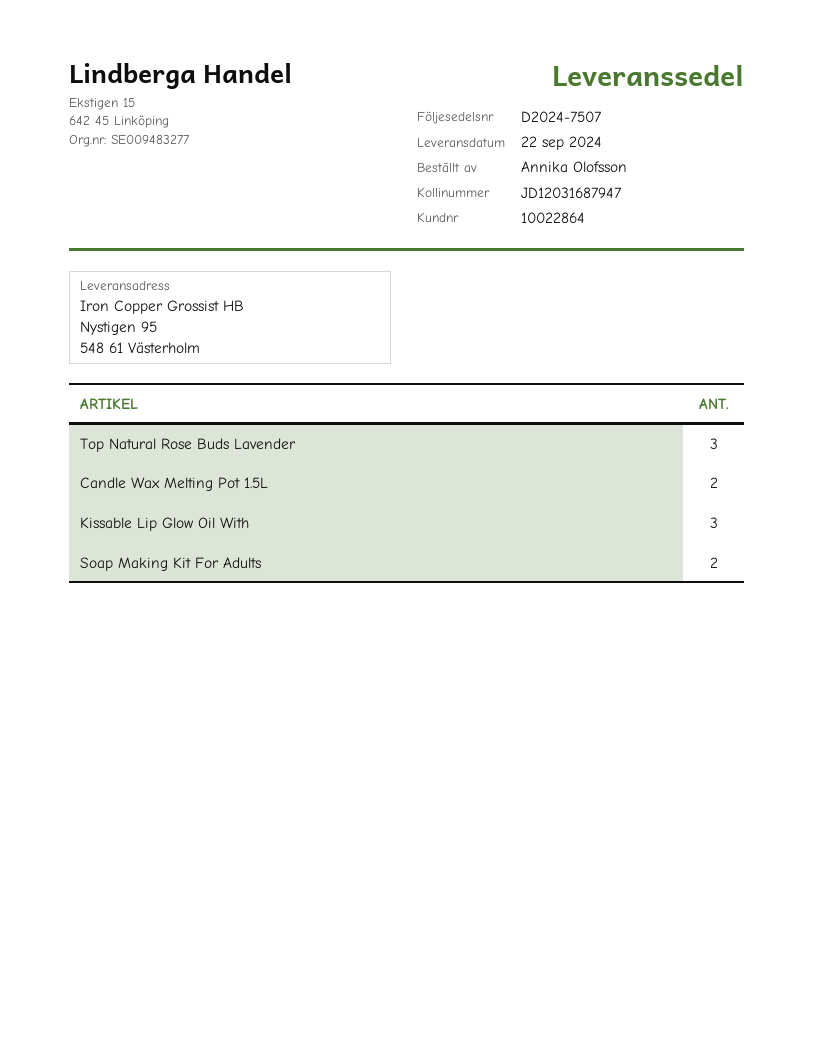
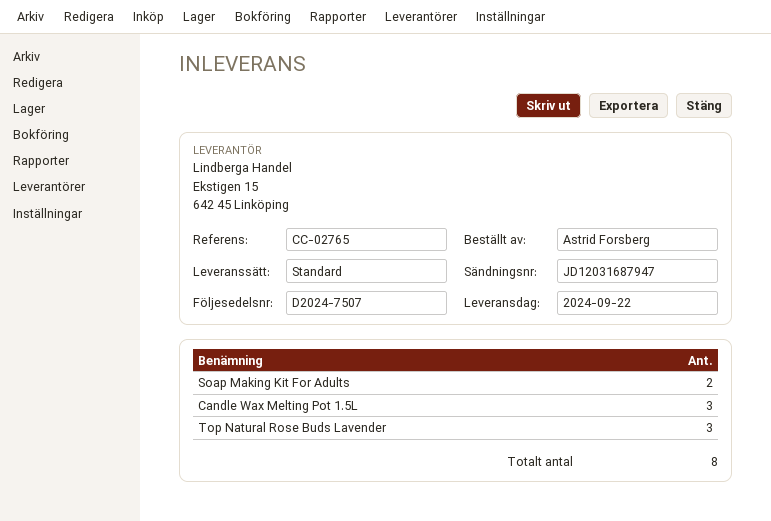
ordered by: Annika Olofsson -> Astrid Forsberg
Candle Wax Melting Pot 1.5L: 2 -> 3
Kissable Lip Glow Oil With: 3 -> none

